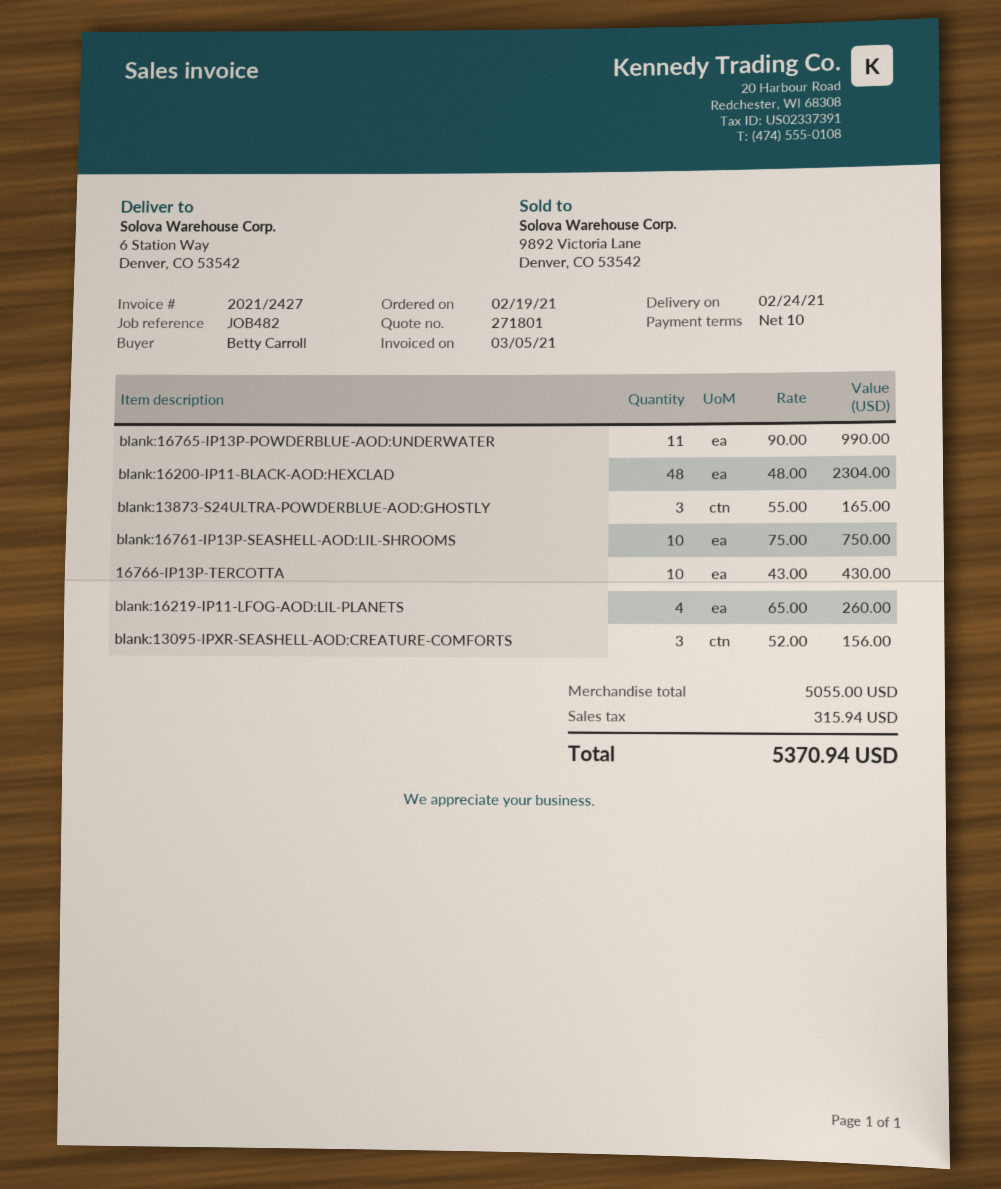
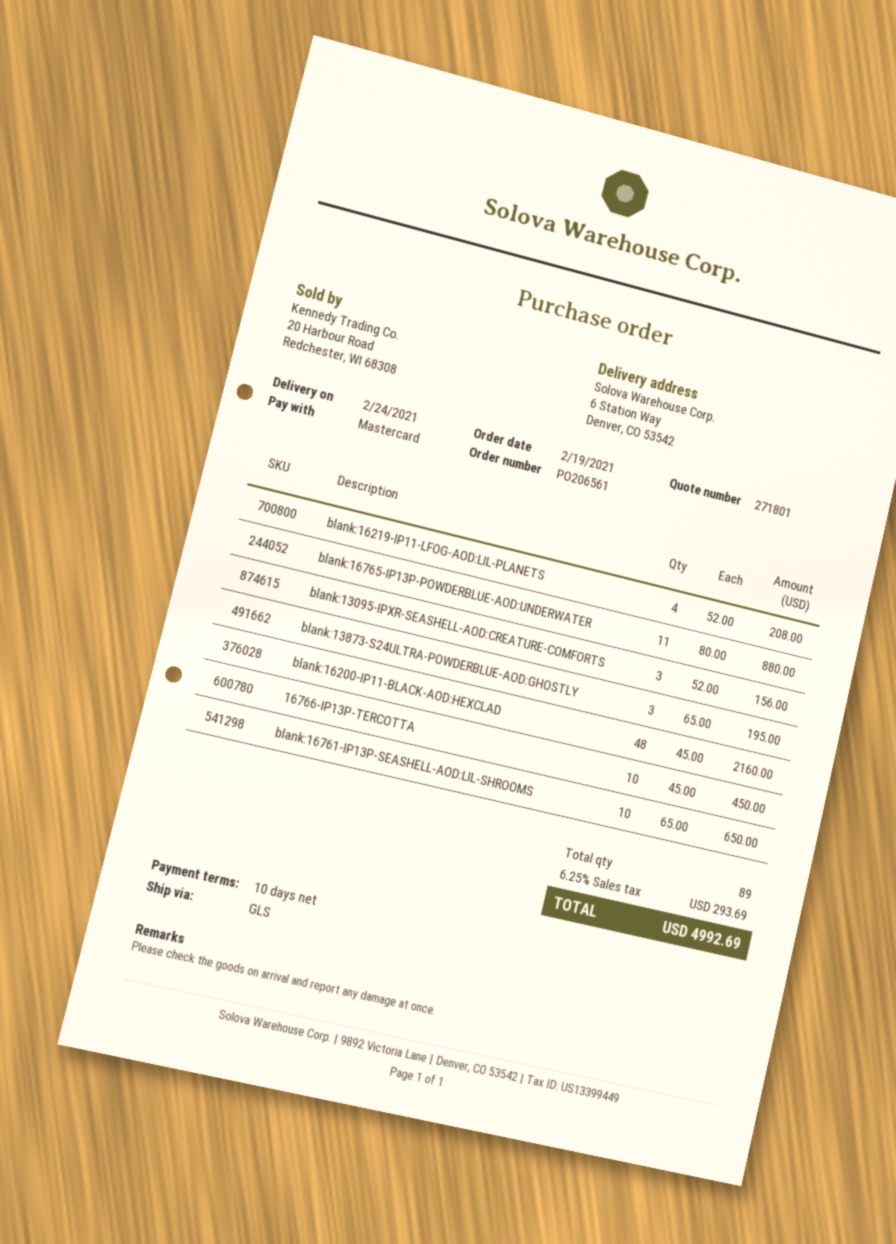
blank:16765-IP13P-POWDERBLUE-AOD:UNDERWATER: 11 x 90.00 = 990.00 -> 11 x 80.00 = 880.00
blank:16200-IP11-BLACK-AOD:HEXCLAD: 48 x 48.00 = 2304.00 -> 48 x 45.00 = 2160.00
blank:13873-S24ULTRA-POWDERBLUE-AOD:GHOSTLY: 3 x 55.00 = 165.00 -> 3 x 65.00 = 195.00
blank:16761-IP13P-SEASHELL-AOD:LIL-SHROOMS: 10 x 75.00 = 750.00 -> 10 x 65.00 = 650.00
16766-IP13P-TERCOTTA: 10 x 43.00 = 430.00 -> 10 x 45.00 = 450.00
blank:16219-IP11-LFOG-AOD:LIL-PLANETS: 4 x 65.00 = 260.00 -> 4 x 52.00 = 208.00
tax: 315.94 -> 293.69
total: 5370.94 -> 4992.69

